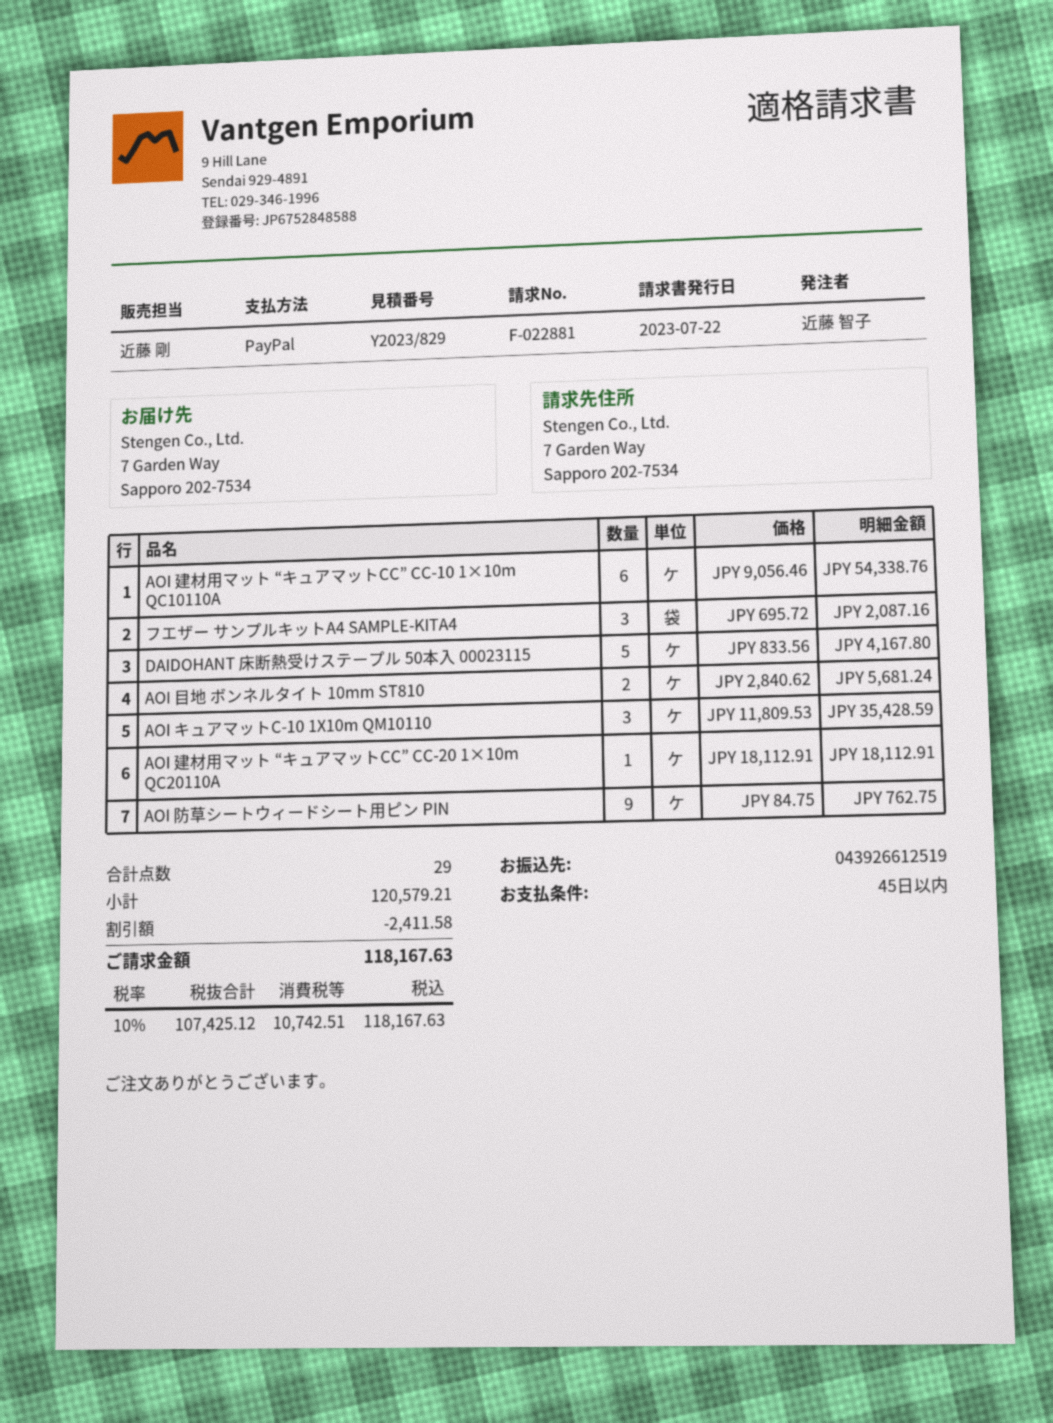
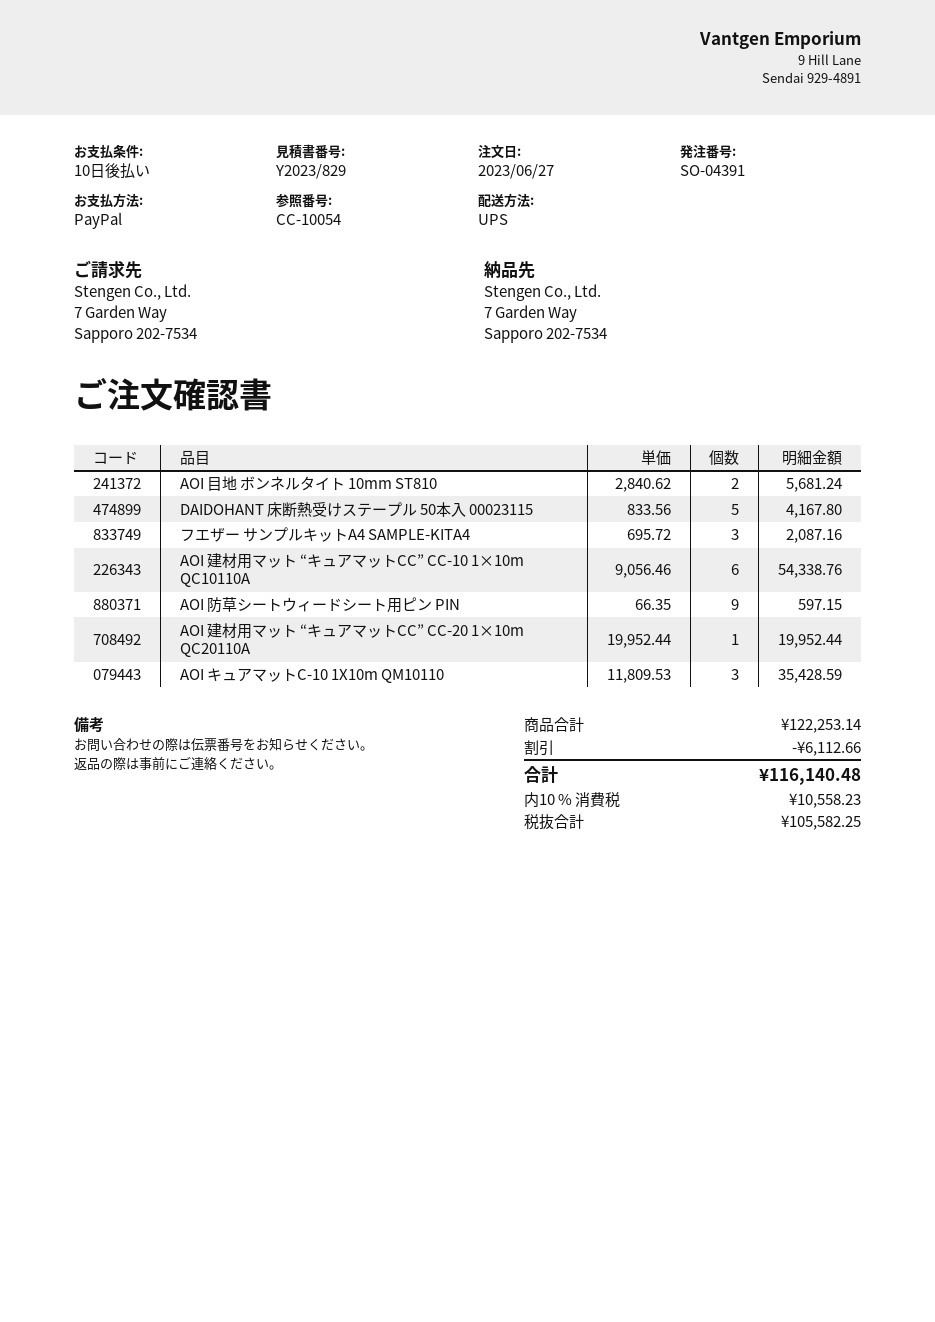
payment terms: 45 days -> 10 days
AOI 建材用マット “キュアマットCC” CC-20 1×10m QC20110A: 1 x 18112.91 = 18112.91 -> 1 x 19952.44 = 19952.44
AOI 防草シートウィードシート用ピン PIN: 9 x 84.75 = 762.75 -> 9 x 66.35 = 597.15
subtotal: 120579.21 -> 122253.14
discount: 2411.58 -> 6112.66
net: 107425.12 -> 105582.25
tax: 10% = 10742.51 -> 10% = 10558.23
total: 118167.63 -> 116140.48

